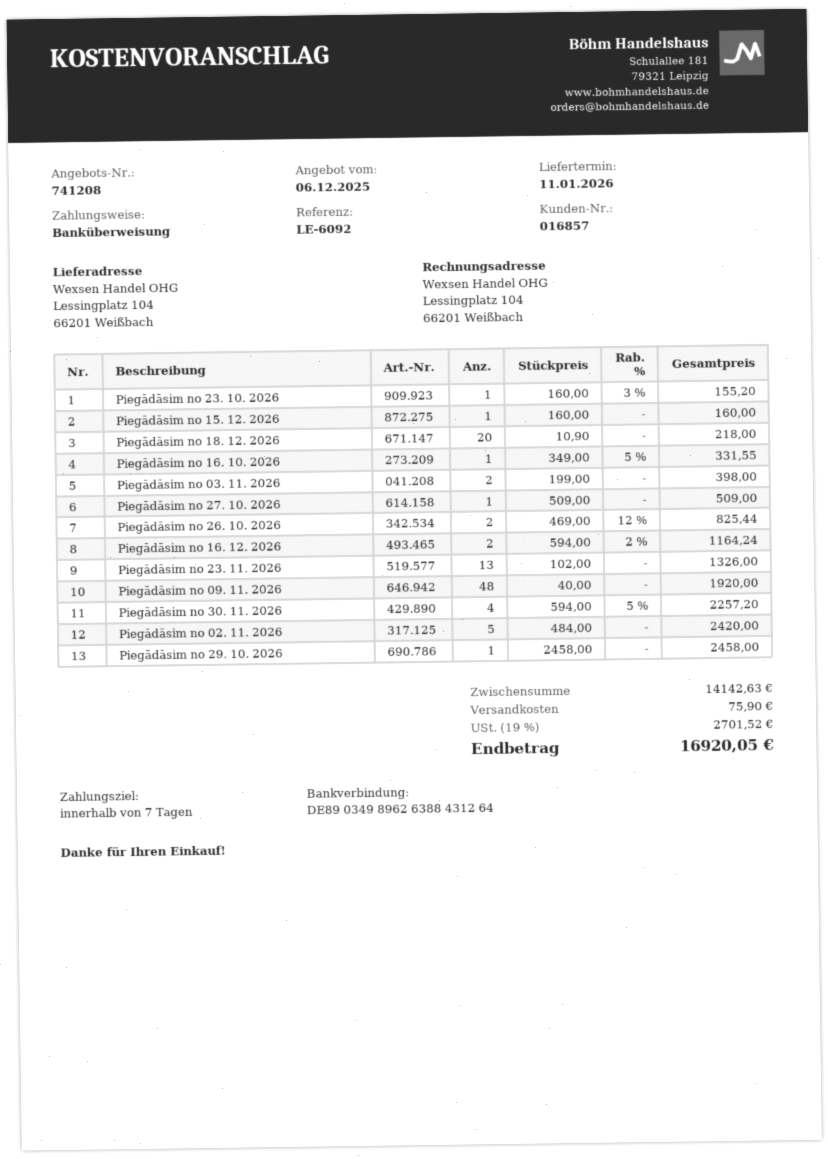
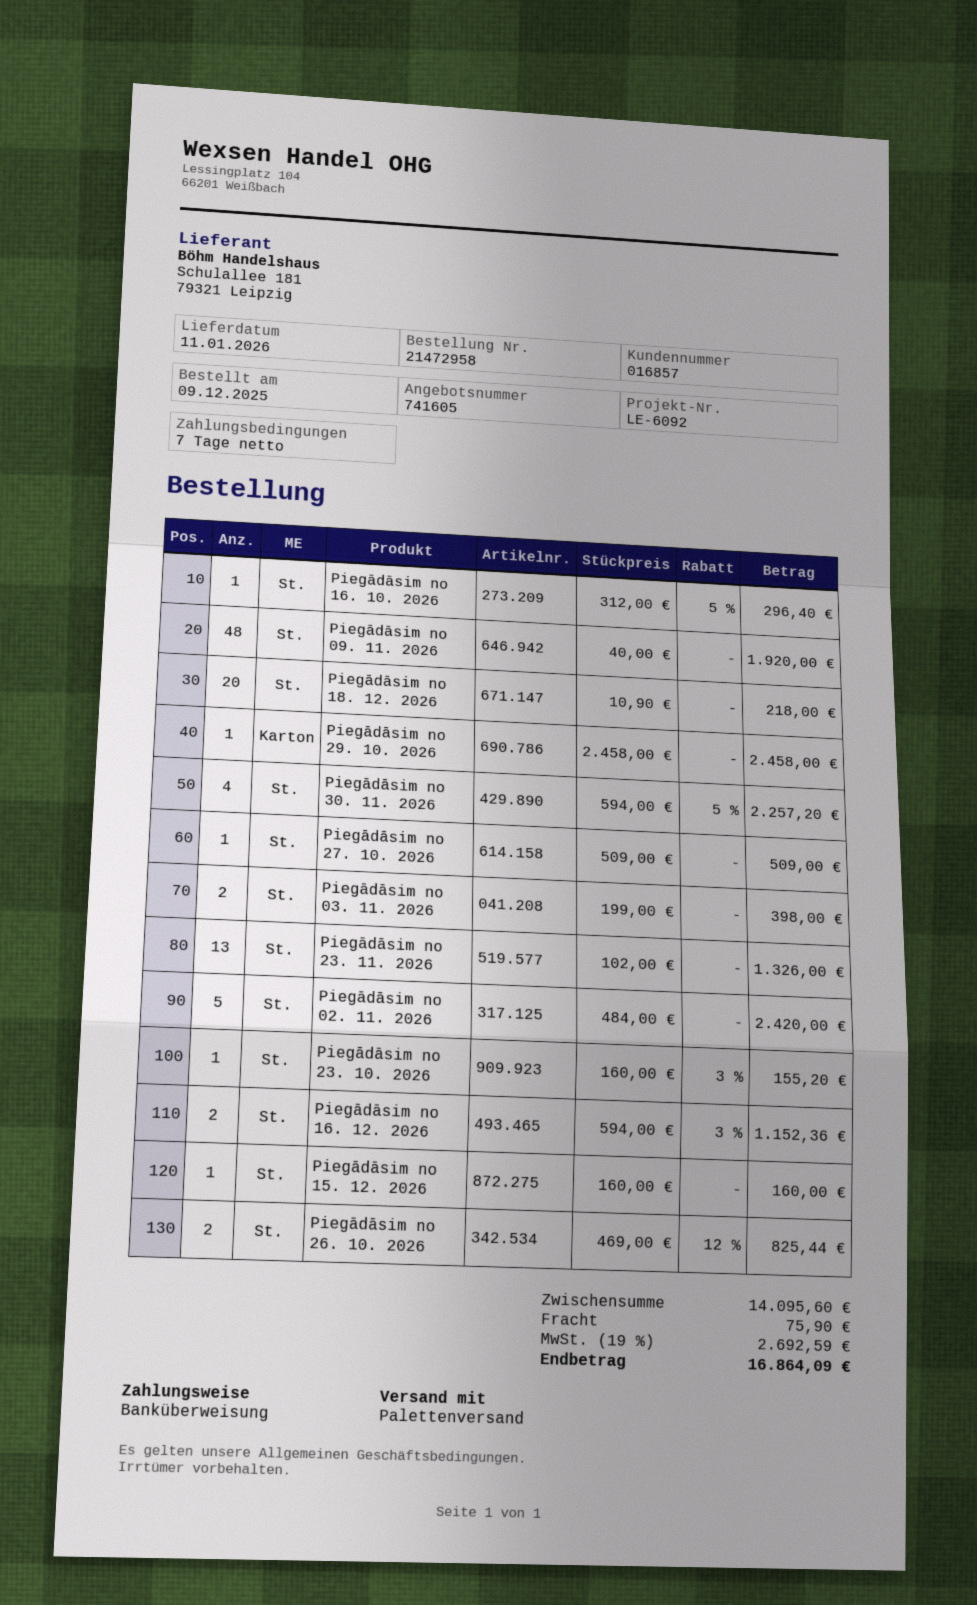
quote number: 741208 -> 741605
Piegādāsim no 16. 10. 2026: 1 x 349.00 - 5% = 331.55 -> 1 x 312.00 - 5% = 296.40
Piegādāsim no 16. 12. 2026: 2 x 594.00 - 2% = 1164.24 -> 2 x 594.00 - 3% = 1152.36
subtotal: 14142.63 -> 14095.60
tax: 19% = 2701.52 -> 19% = 2692.59
total: 16920.05 -> 16864.09

